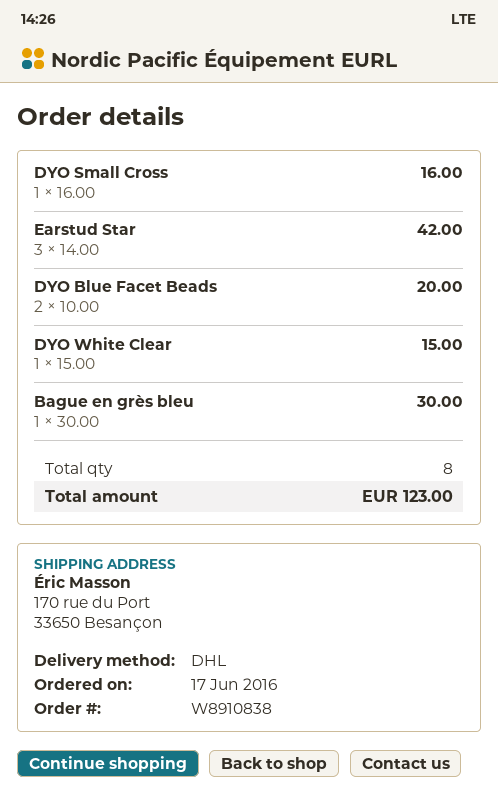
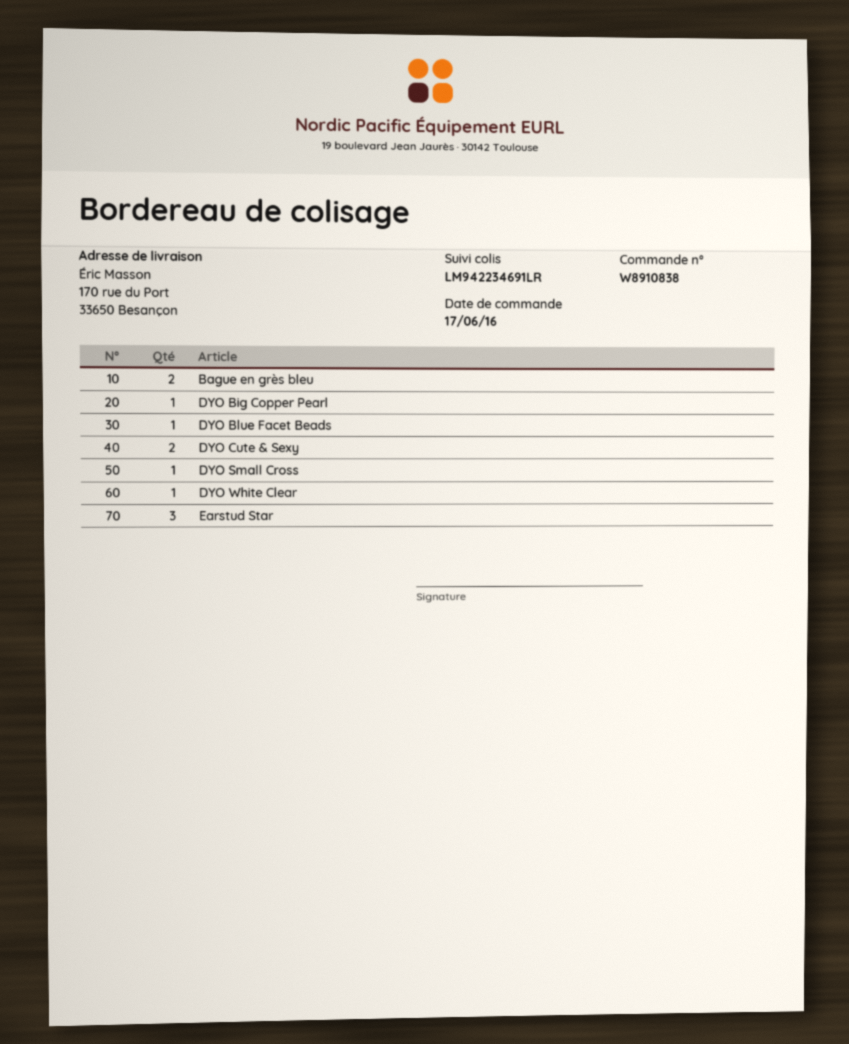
DYO Blue Facet Beads: 2 -> 1
Bague en grès bleu: 1 -> 2
DYO Big Copper Pearl: none -> 1
DYO Cute & Sexy: none -> 2

